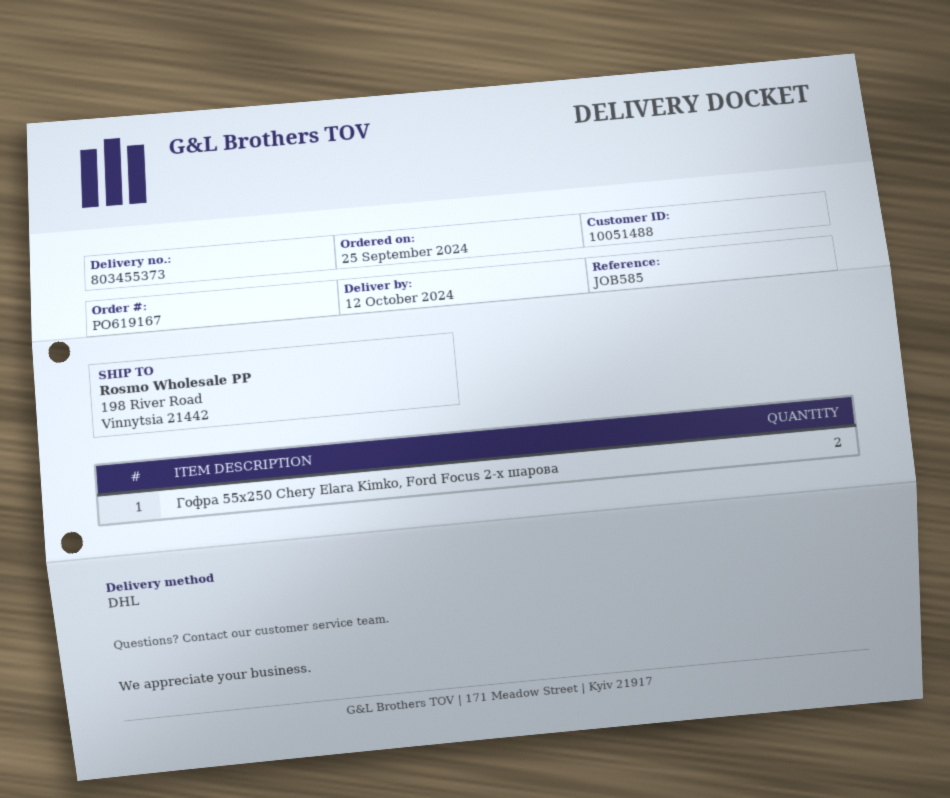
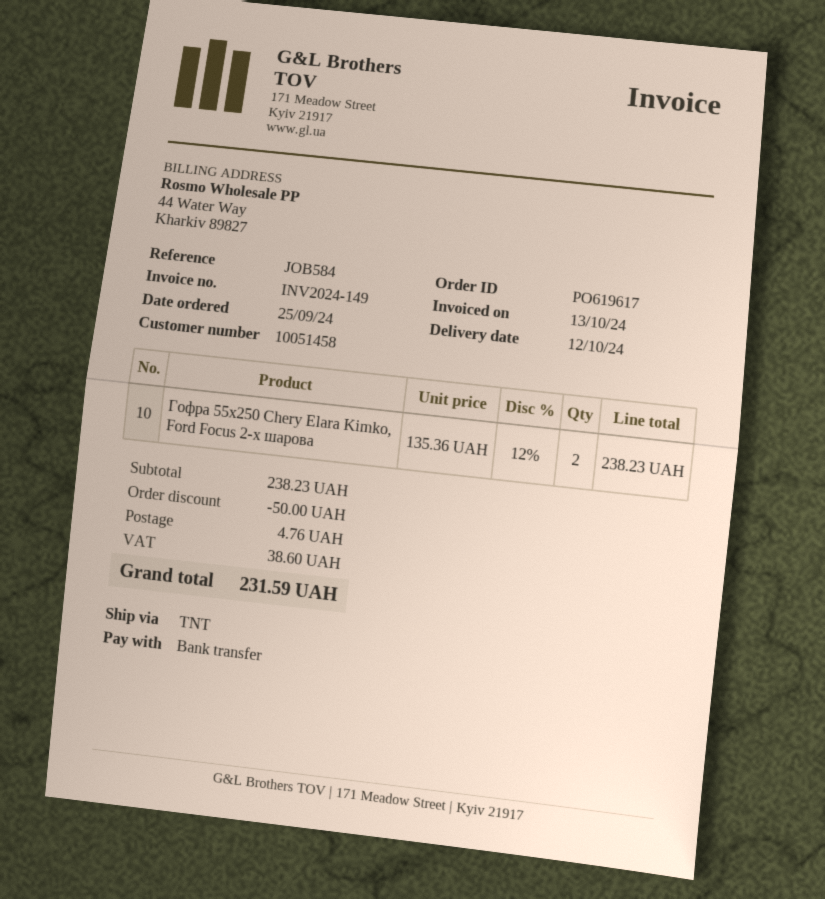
order number: PO619167 -> PO619617
customer number: 10051488 -> 10051458
reference: JOB585 -> JOB584
shipping method: DHL -> TNT

